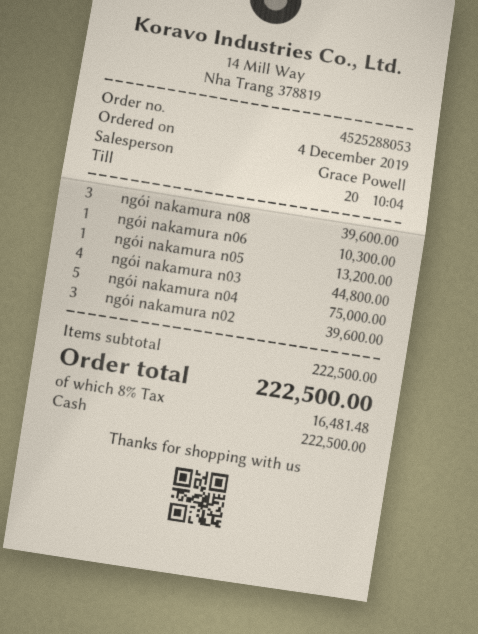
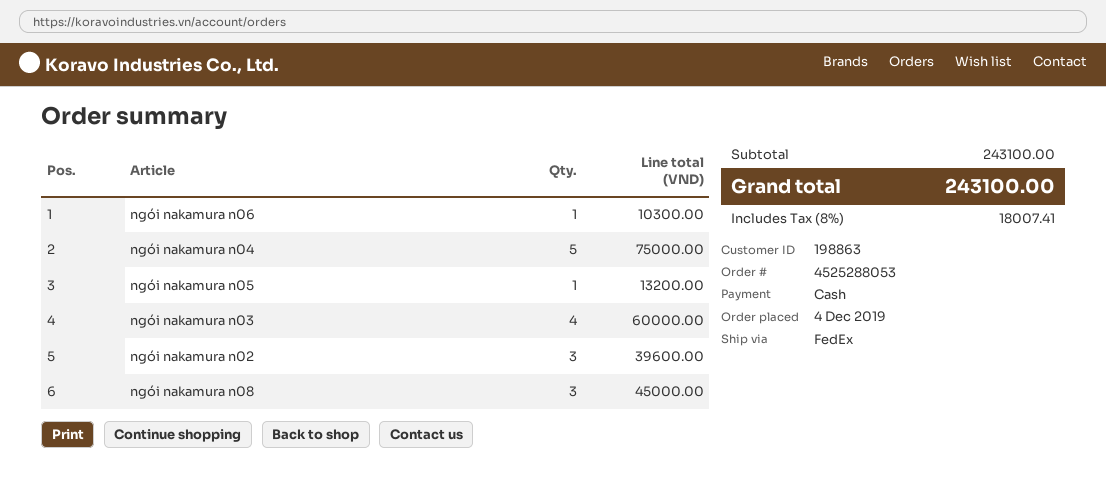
ngói nakamura n08: 3 for 39600.00 -> 3 for 45000.00
ngói nakamura n03: 4 for 44800.00 -> 4 for 60000.00
subtotal: 222500.00 -> 243100.00
tax: 8% = 16481.48 -> 8% = 18007.41
total: 222500.00 -> 243100.00

